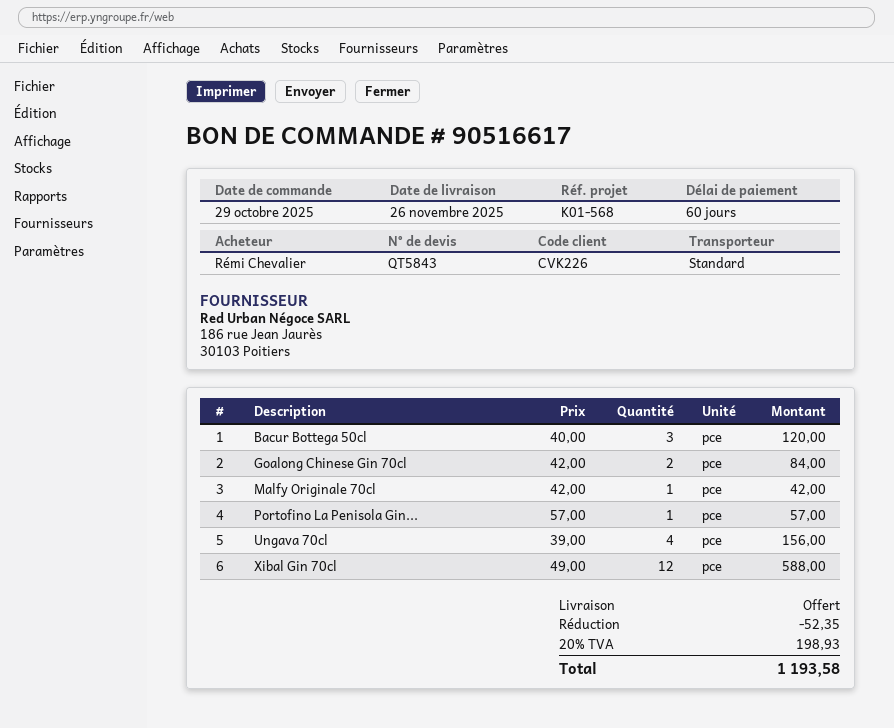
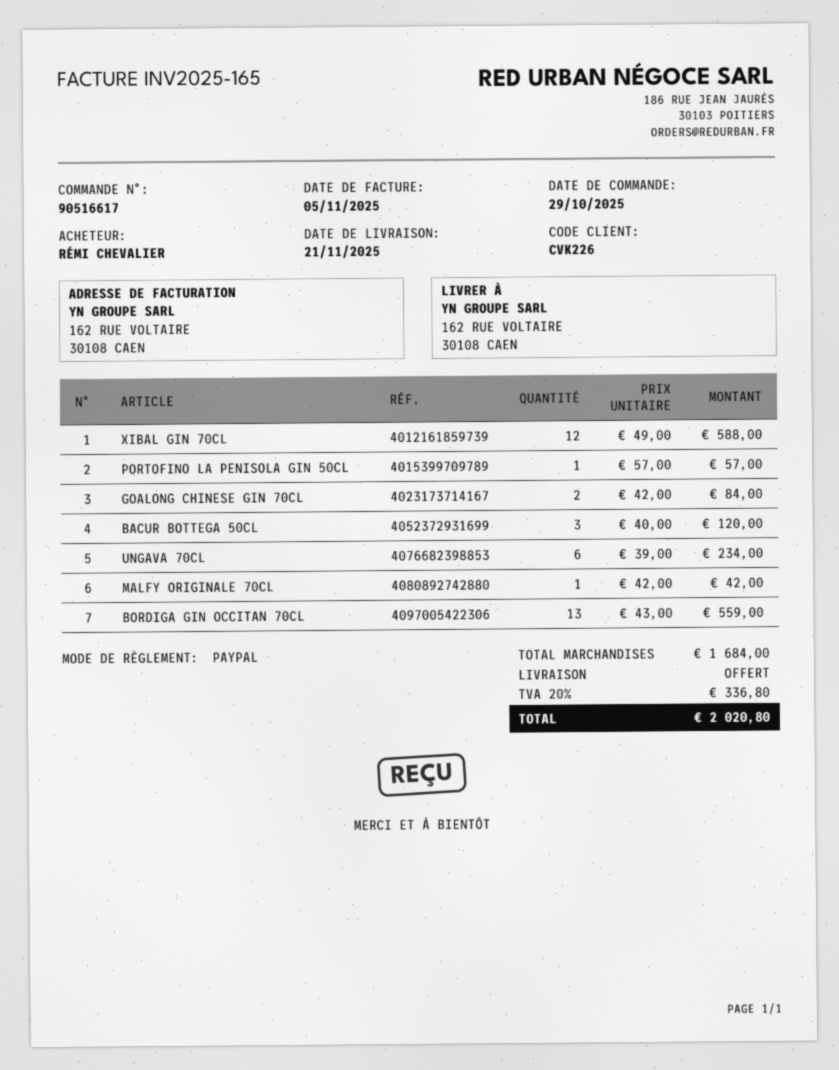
delivery date: 2025-11-26 -> 2025-11-21
Ungava 70cl: 4 x 39.00 = 156.00 -> 6 x 39.00 = 234.00
BORDIGA GIN OCCITAN 70CL: none -> 13 x 43.00 = 559.00
discount: 52.35 -> none
tax: 20% = 198.93 -> 20% = 336.80
total: 1193.58 -> 2020.80

